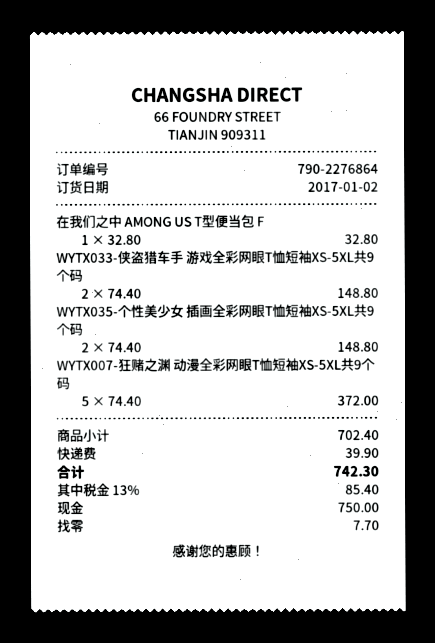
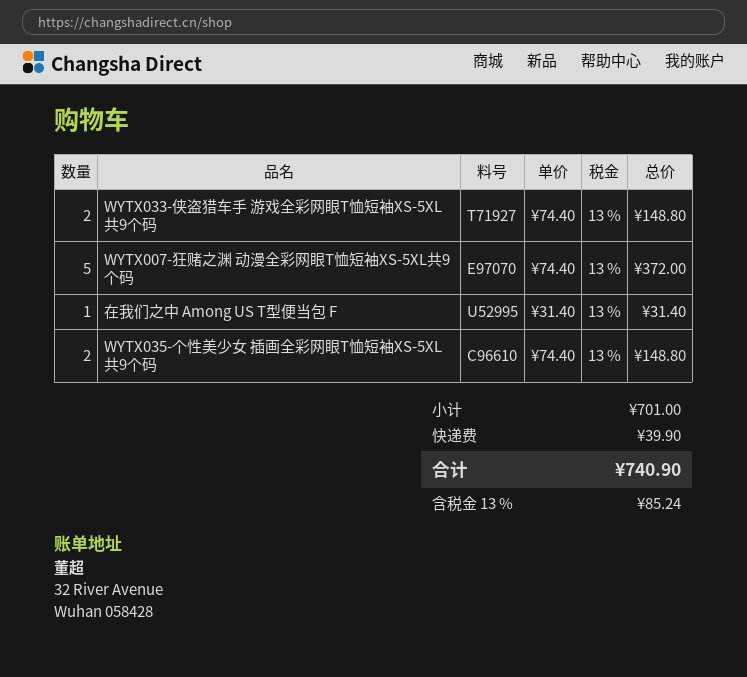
在我们之中 AMONG US T型便当包 F: 1 x 32.80 = 32.80 -> 1 x 31.40 = 31.40
subtotal: 702.40 -> 701.00
tax: 13% = 85.40 -> 13% = 85.24
total: 742.30 -> 740.90

